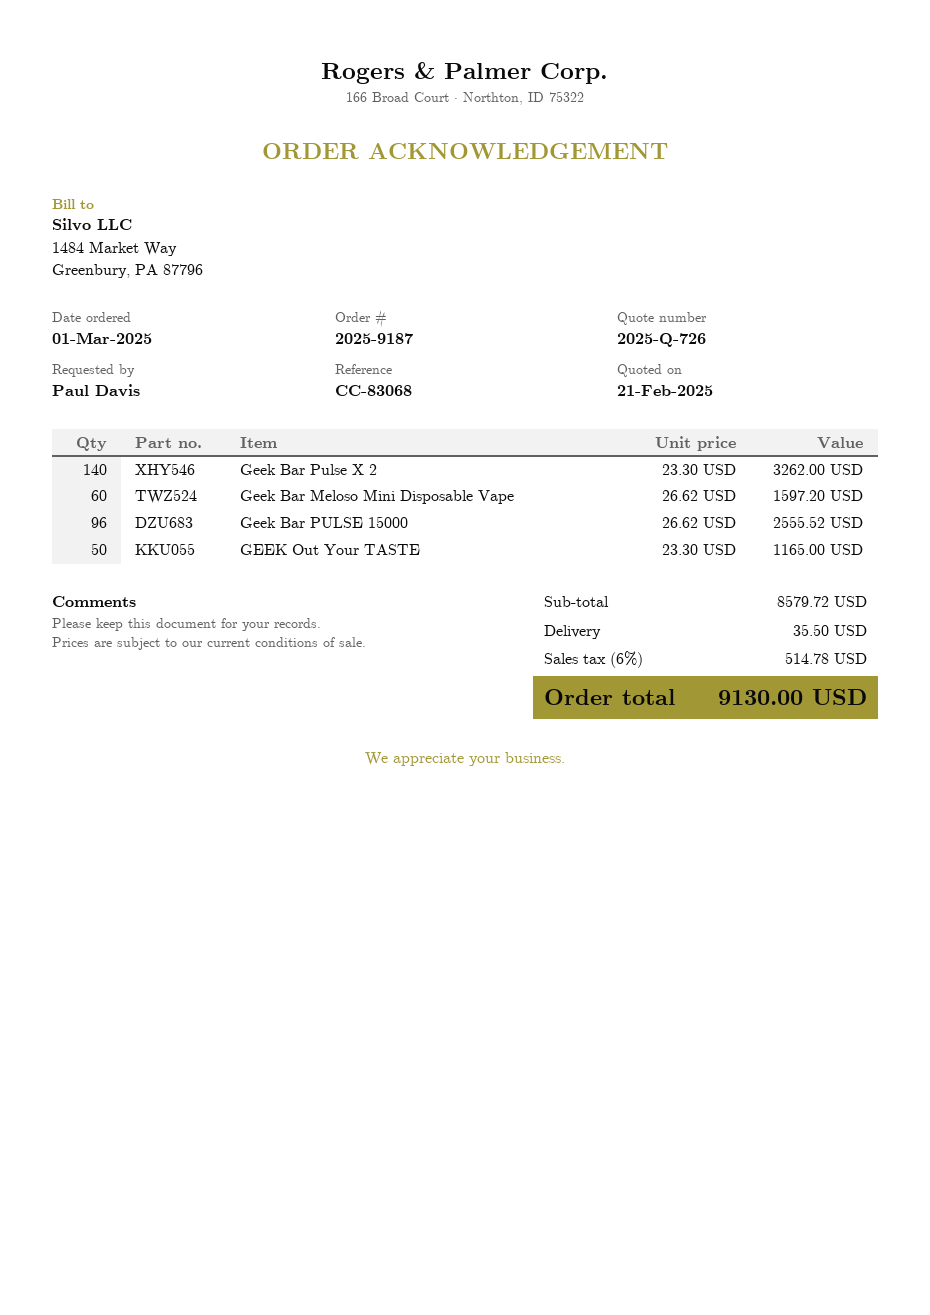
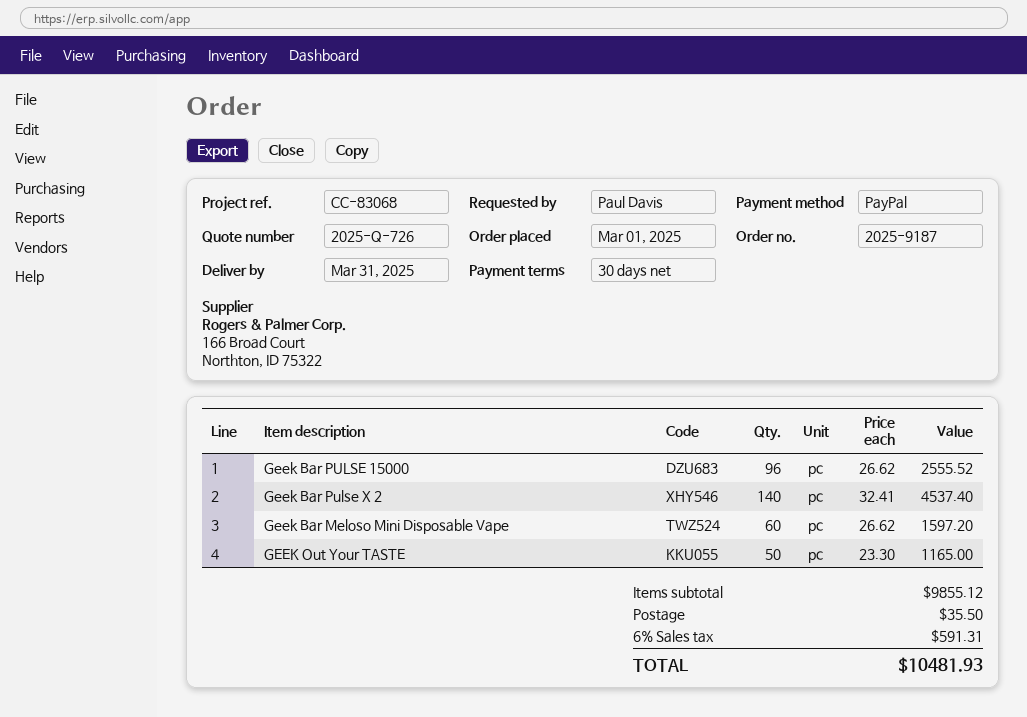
Geek Bar Pulse X 2: 140 x 23.30 = 3262.00 -> 140 x 32.41 = 4537.40
subtotal: 8579.72 -> 9855.12
tax: 6% = 514.78 -> 6% = 591.31
total: 9130.00 -> 10481.93

